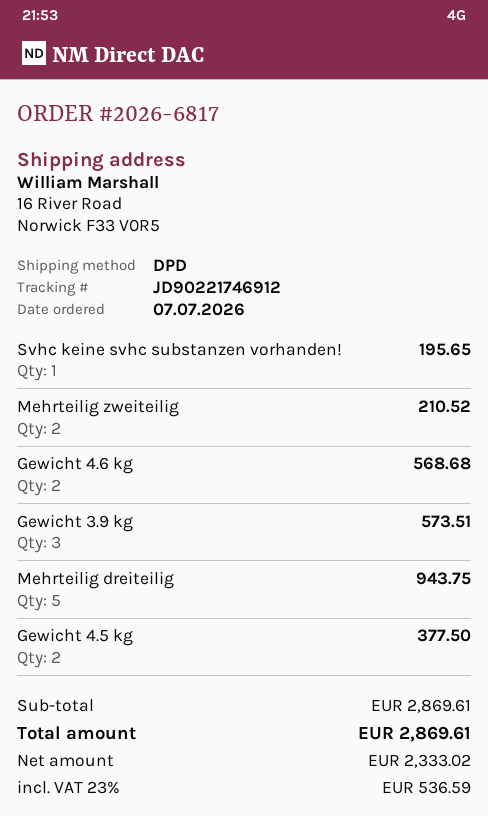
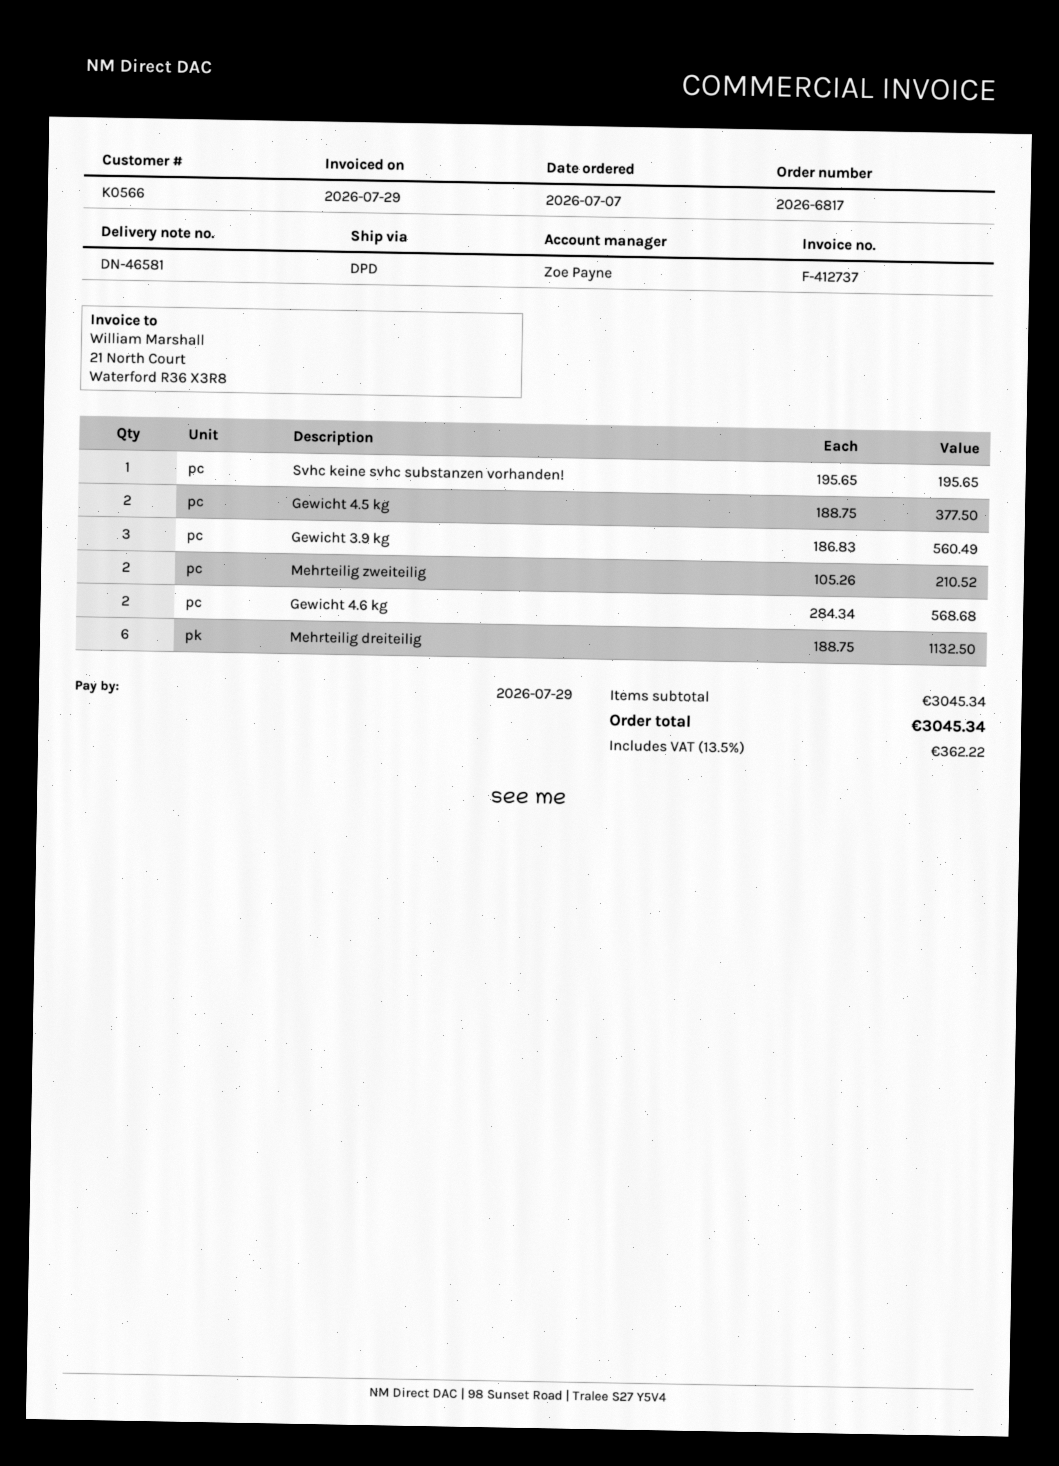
Gewicht 3.9 kg: 3 for 573.51 -> 3 for 560.49
Mehrteilig dreiteilig: 5 for 943.75 -> 6 for 1132.50
subtotal: 2869.61 -> 3045.34
tax: 23% = 536.59 -> 13.5% = 362.22
total: 2869.61 -> 3045.34

